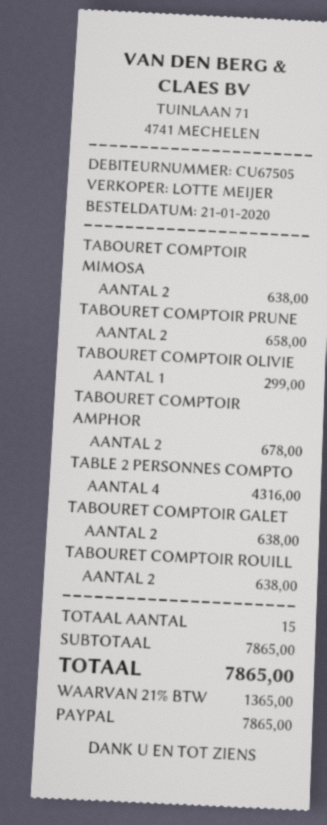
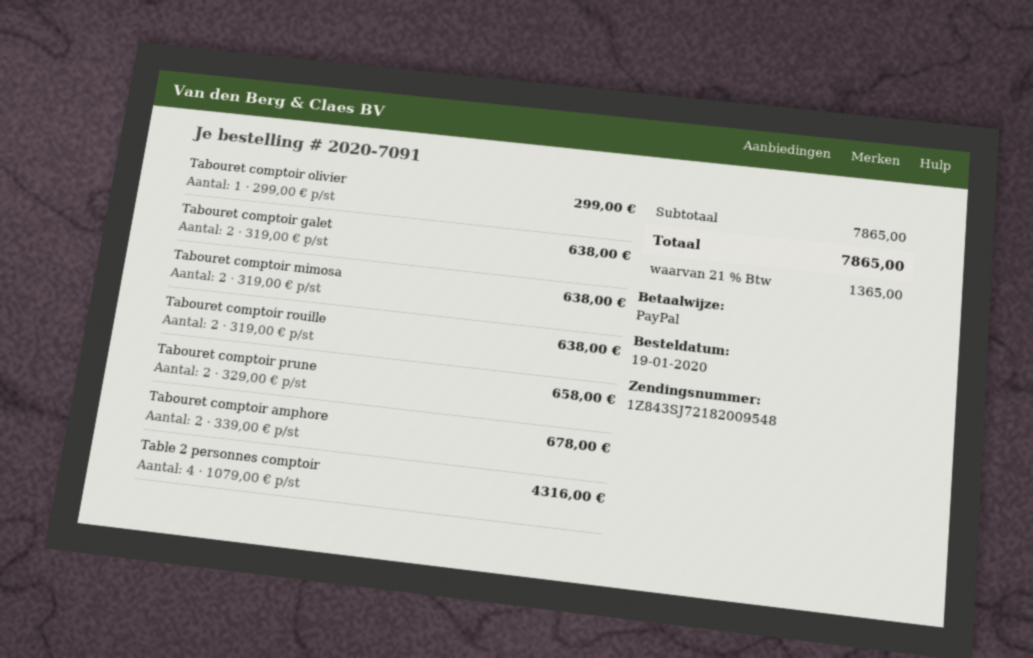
order date: 2020-01-21 -> 2020-01-19

